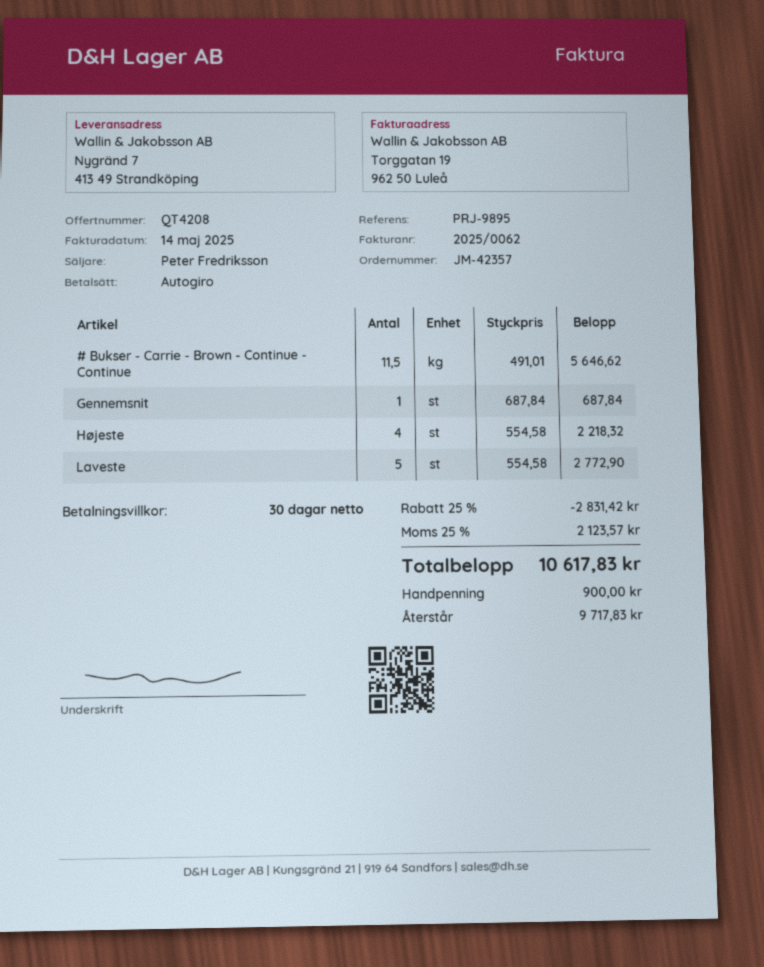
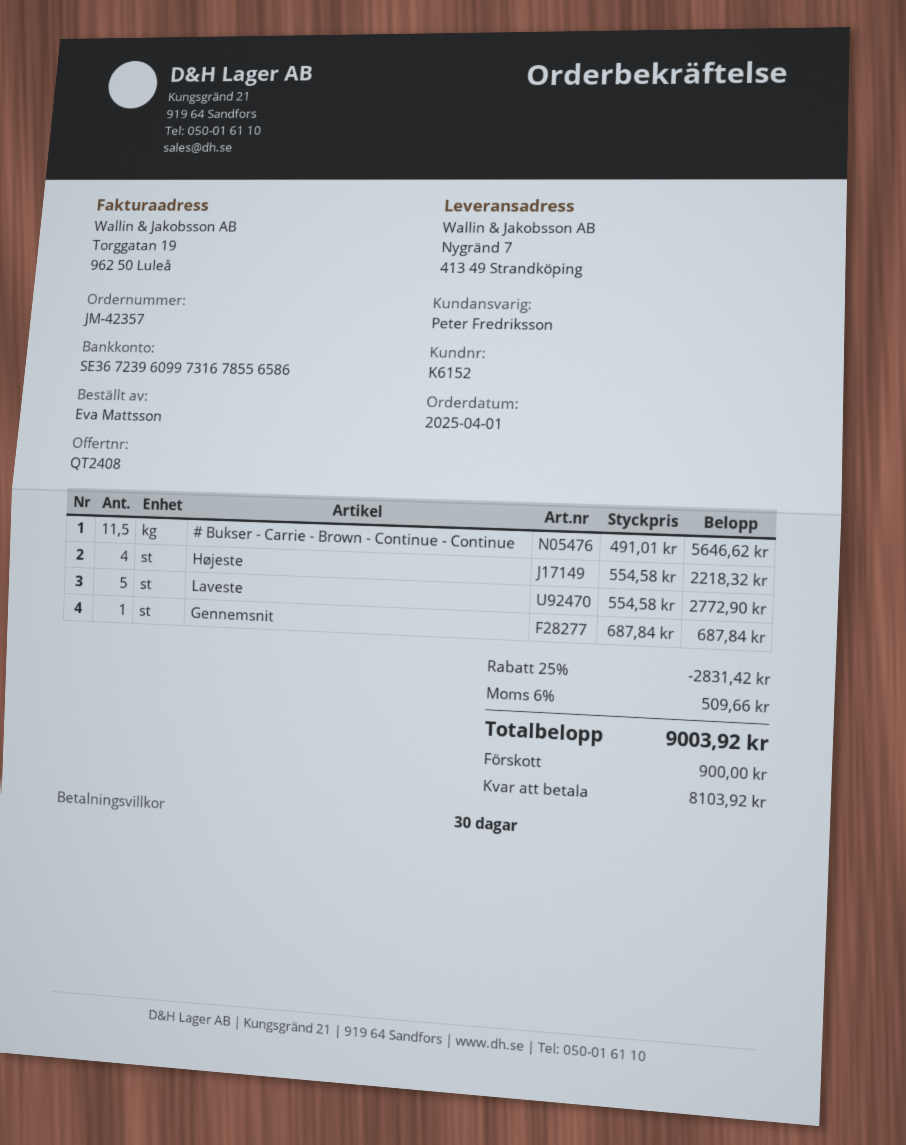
quote number: QT4208 -> QT2408
tax: 25% = 2123.57 -> 6% = 509.66
total: 10617.83 -> 9003.92
balance: 9717.83 -> 8103.92

